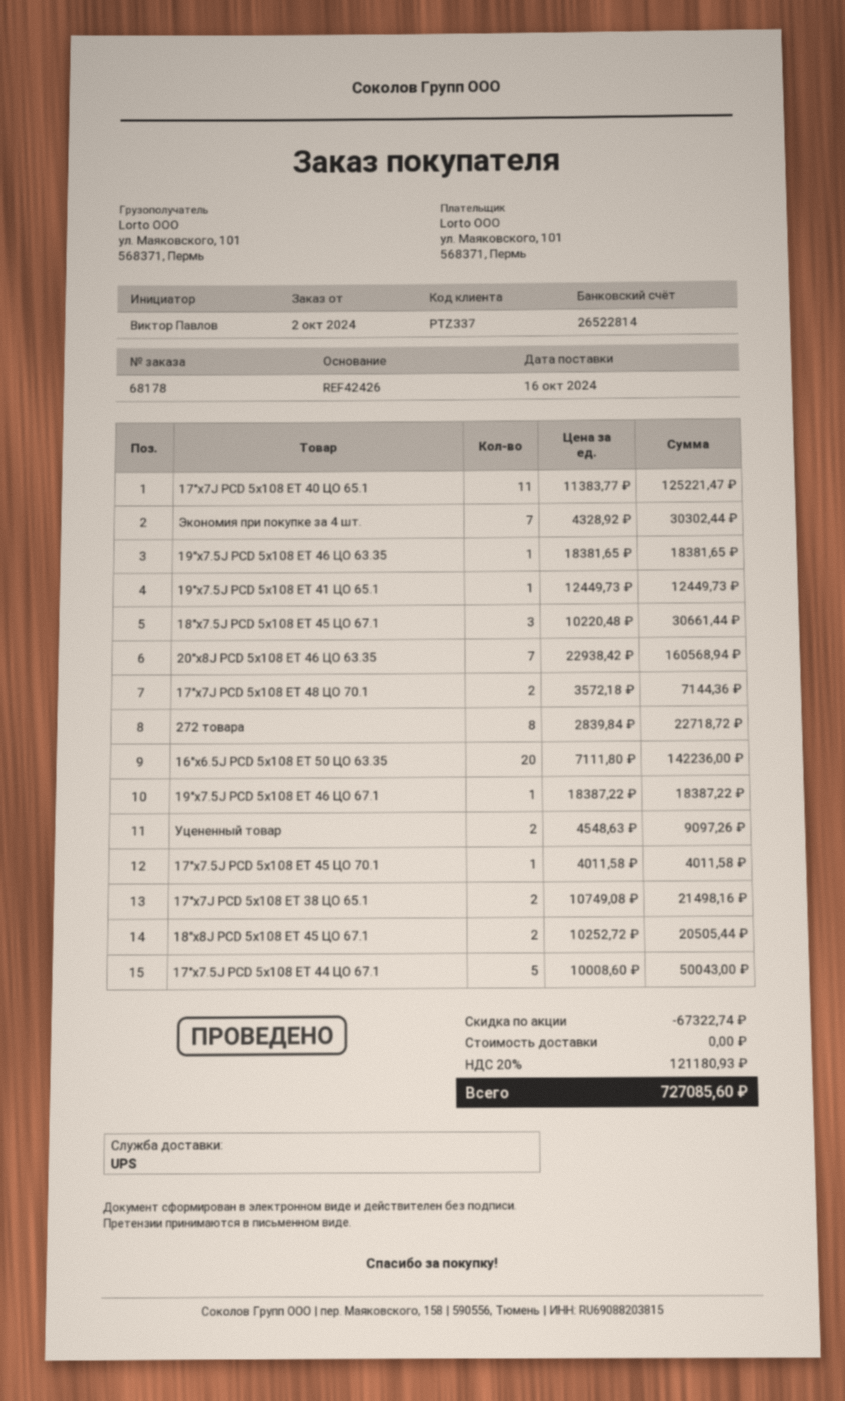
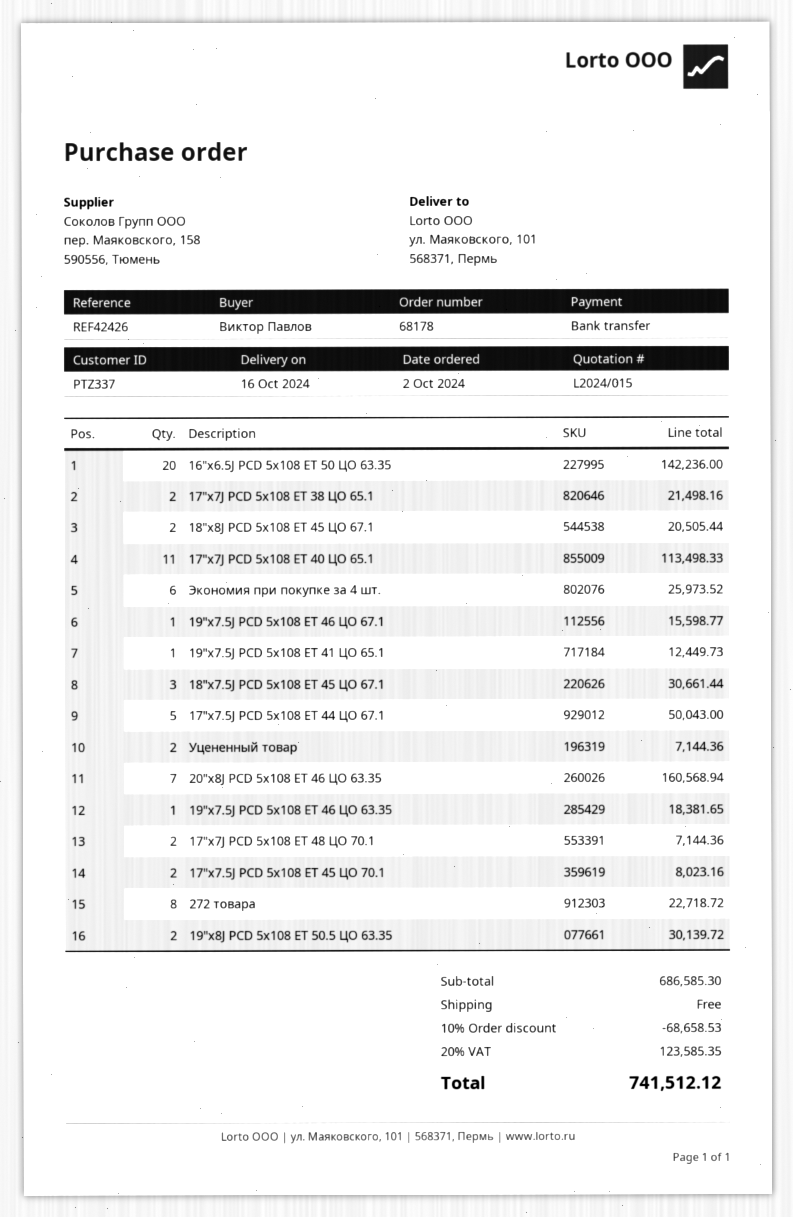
17"x7J PCD 5x108 ЕТ 40 ЦО 65.1: 11 for 125221.47 -> 11 for 113498.33
Экономия при покупке за 4 шт.: 7 for 30302.44 -> 6 for 25973.52
19"x7.5J PCD 5x108 ЕТ 46 ЦО 67.1: 1 for 18387.22 -> 1 for 15598.77
Уцененный товар: 2 for 9097.26 -> 2 for 7144.36
17"x7.5J PCD 5x108 ЕТ 45 ЦО 70.1: 1 for 4011.58 -> 2 for 8023.16
19"x8J PCD 5x108 ЕТ 50.5 ЦО 63.35: none -> 2 for 30139.72
discount: 67322.74 -> 68658.53
tax: 20% = 121180.93 -> 20% = 123585.35
total: 727085.60 -> 741512.12

